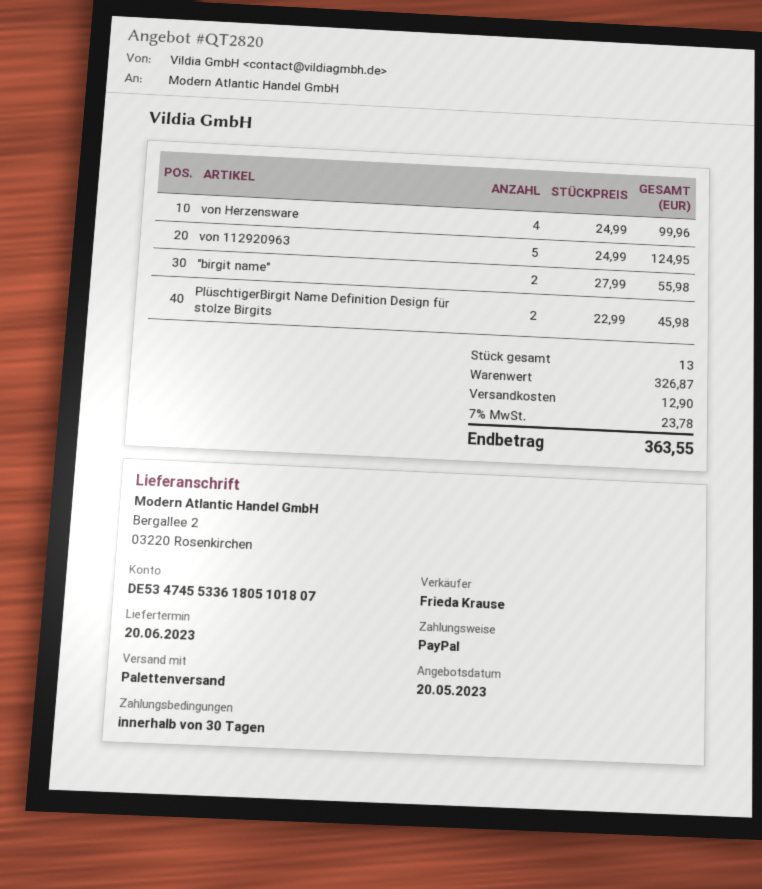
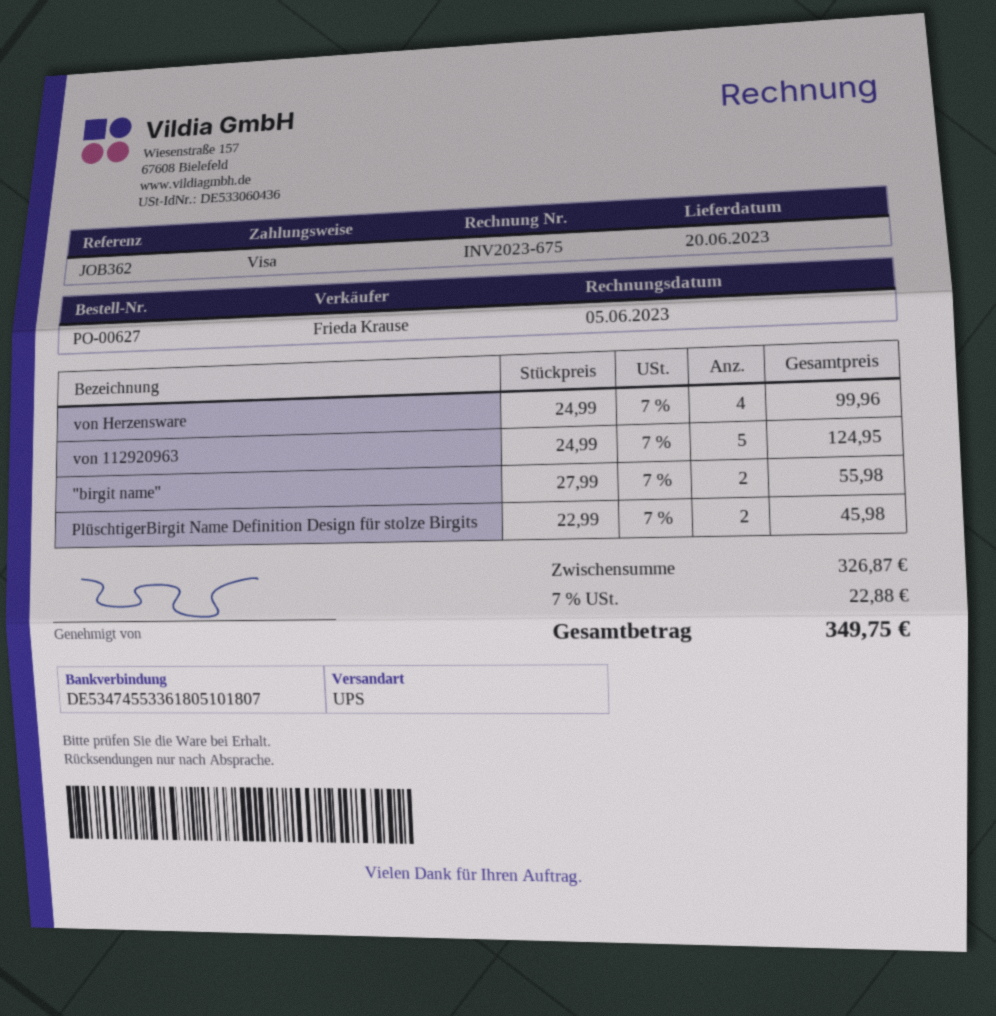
payment method: PayPal -> Visa
shipping method: pallet freight -> UPS
shipping: 12.90 -> none
tax: 7% = 23.78 -> 7% = 22.88
total: 363.55 -> 349.75

